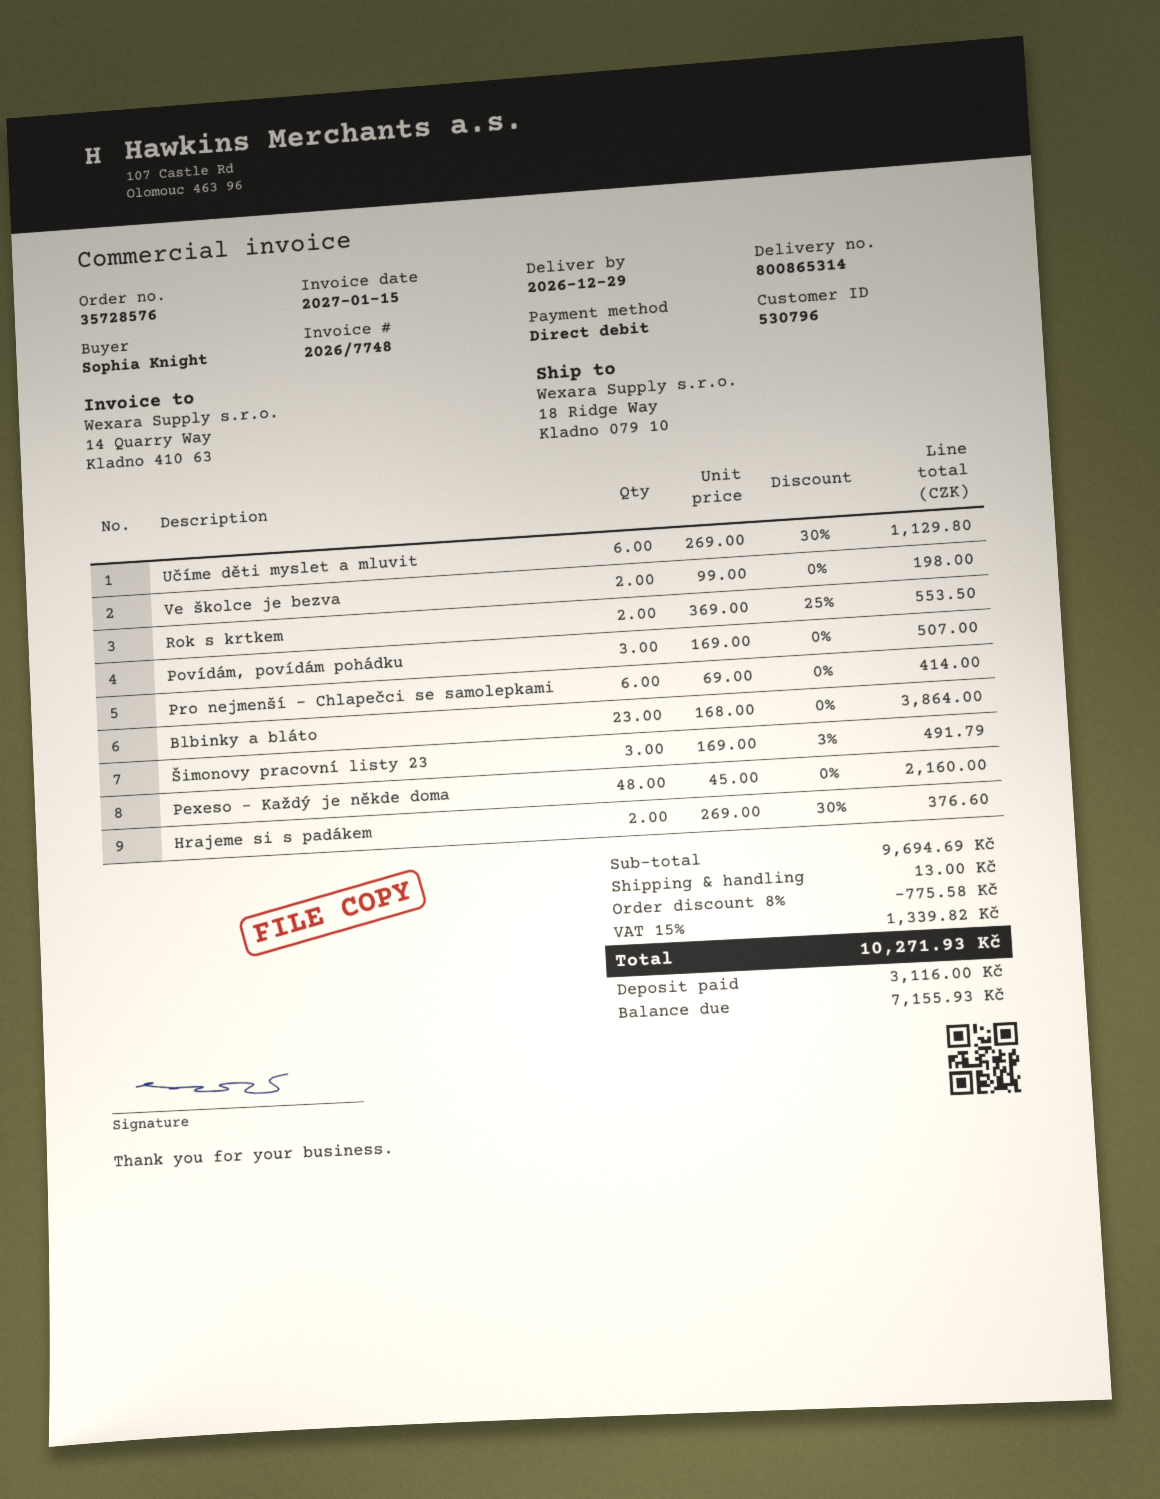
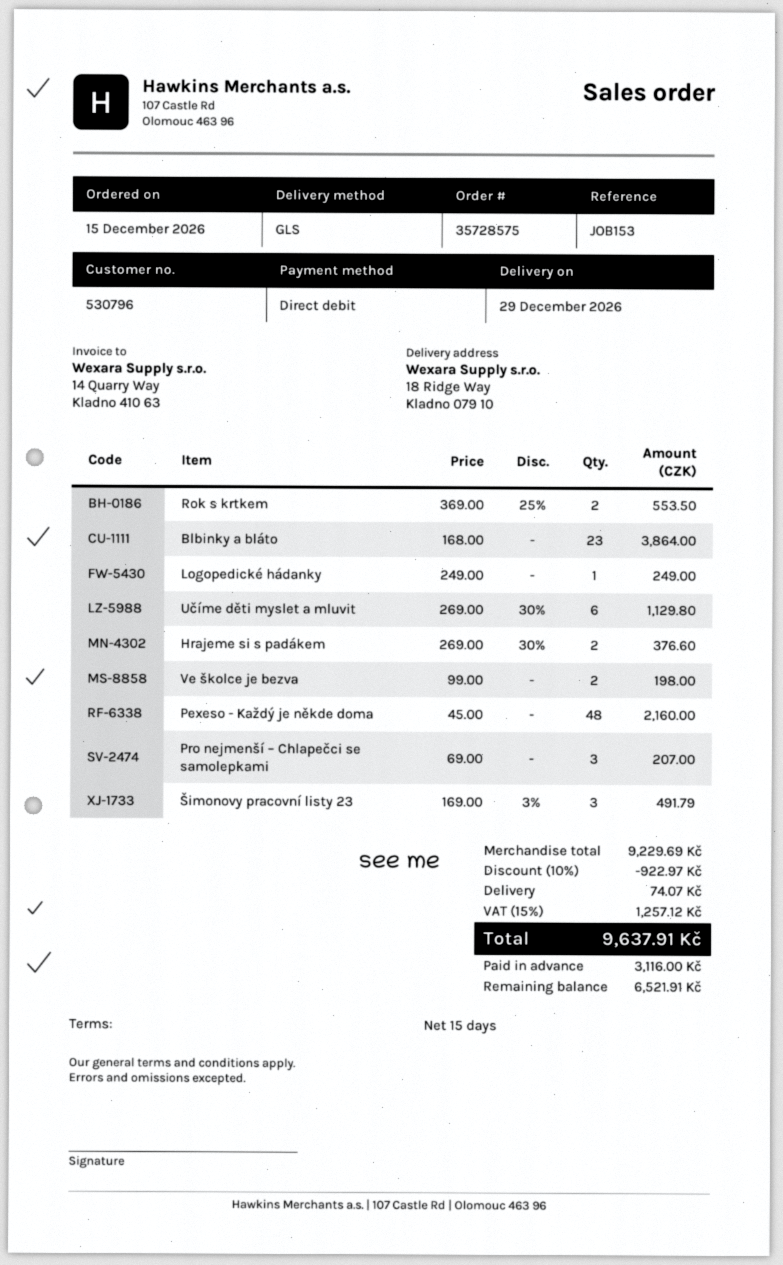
order number: 35728576 -> 35728575
Povídám, povídám pohádku: 3 x 169.00 = 507.00 -> none
Pro nejmenší – Chlapečci se samolepkami: 6 x 69.00 = 414.00 -> 3 x 69.00 = 207.00
Logopedické hádanky: none -> 1 x 249.00 = 249.00
subtotal: 9694.69 -> 9229.69
discount: 8% = 775.58 -> 10% = 922.97
shipping: 13.00 -> 74.07
tax: 15% = 1339.82 -> 15% = 1257.12
total: 10271.93 -> 9637.91
balance: 7155.93 -> 6521.91

